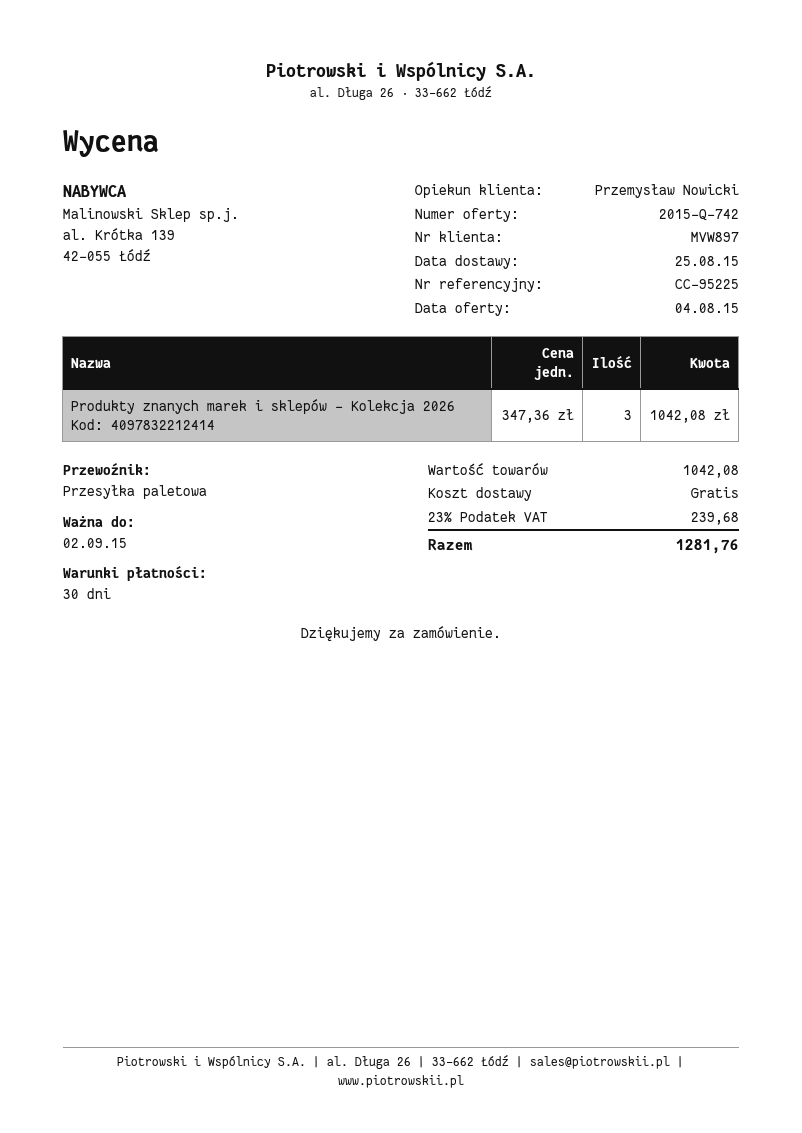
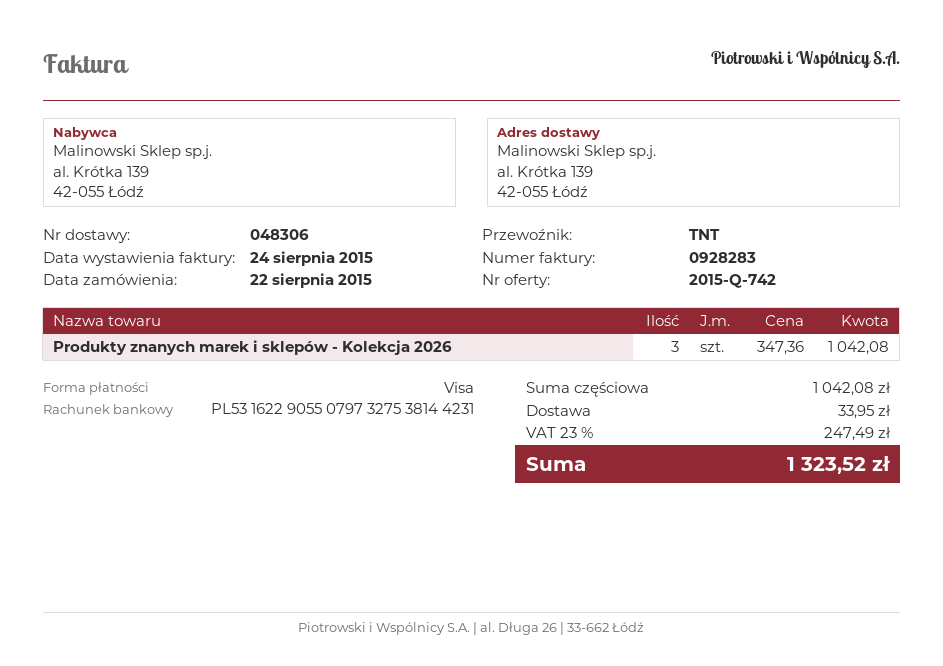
shipping method: pallet freight -> TNT
shipping: 0.00 -> 33.95
tax: 23% = 239.68 -> 23% = 247.49
total: 1281.76 -> 1323.52

